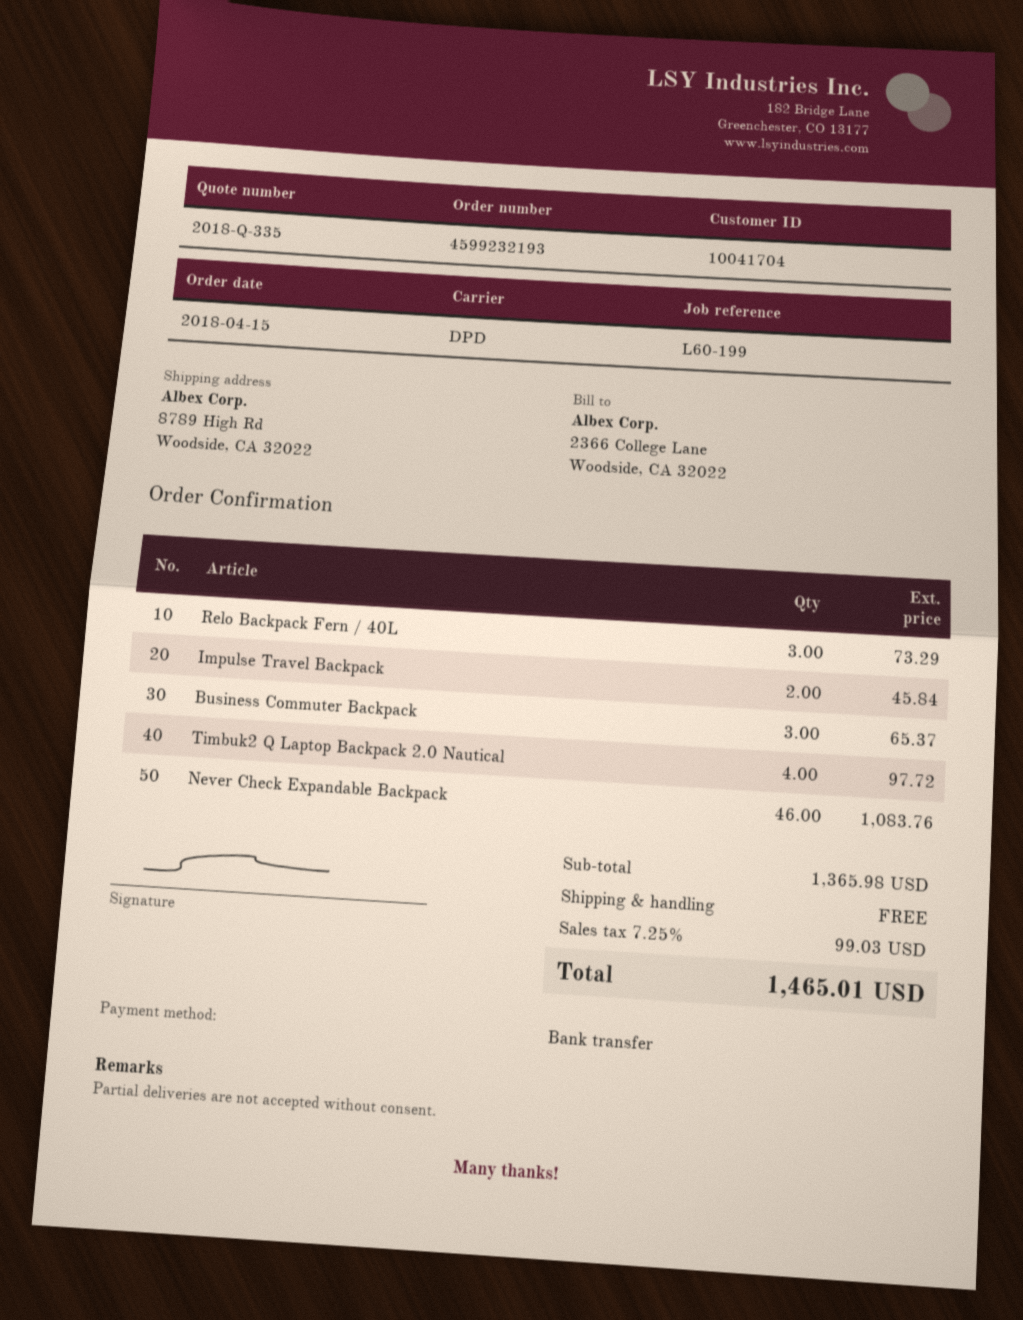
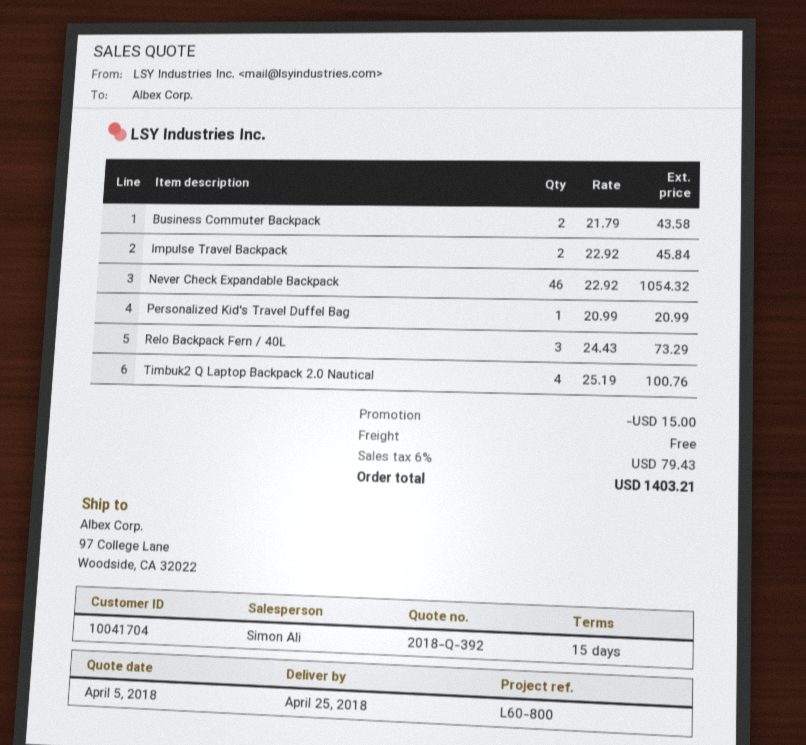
quote number: 2018-Q-335 -> 2018-Q-392
reference: L60-199 -> L60-800
ship to: 8789 High Rd, Woodside, CA 32022 -> 97 College Lane, Woodside, CA 32022
Business Commuter Backpack: 3 for 65.37 -> 2 for 43.58
Timbuk2 Q Laptop Backpack 2.0 Nautical: 4 for 97.72 -> 4 for 100.76
Never Check Expandable Backpack: 46 for 1083.76 -> 46 for 1054.32
Personalized Kid's Travel Duffel Bag: none -> 1 for 20.99
discount: none -> 15.00
tax: 7.25% = 99.03 -> 6% = 79.43
total: 1465.01 -> 1403.21

